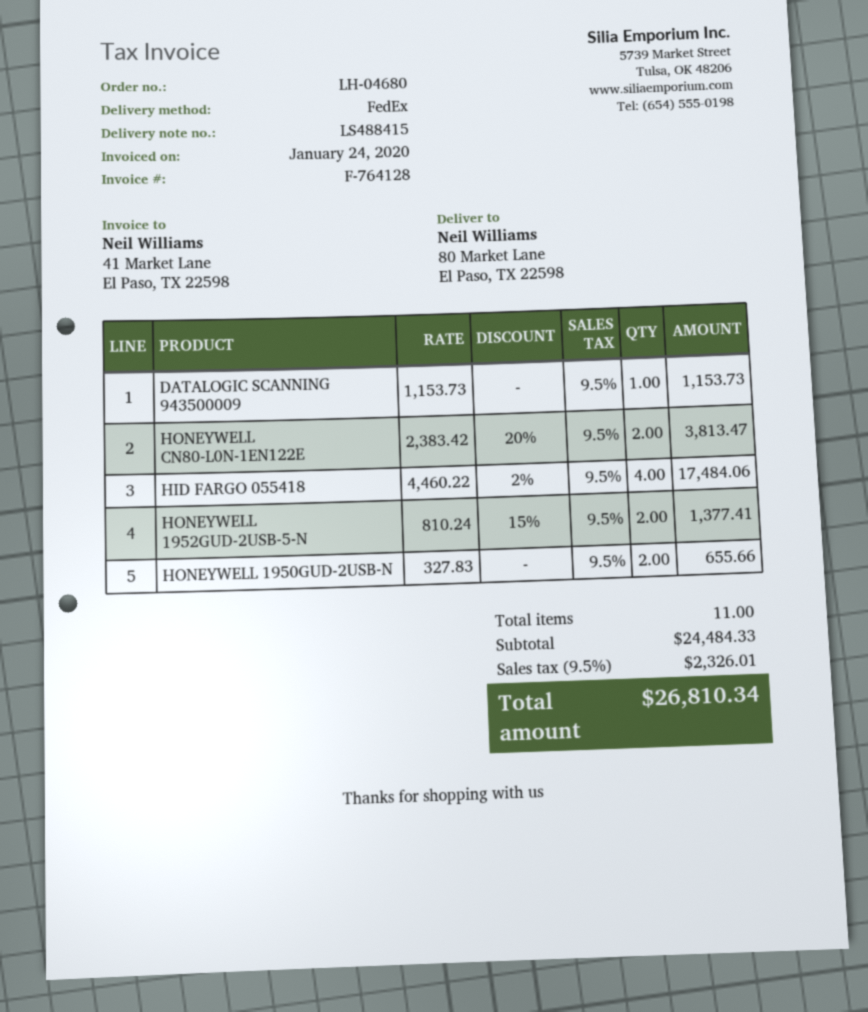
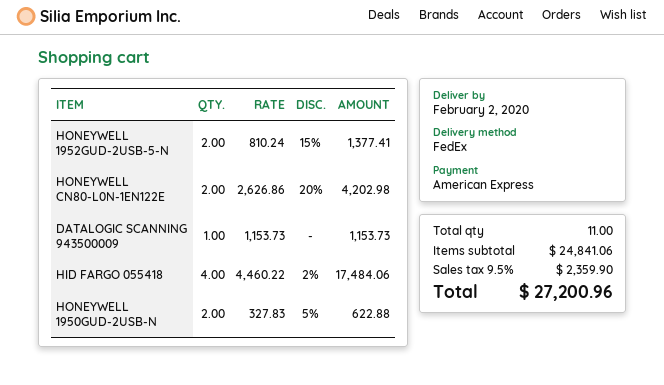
HONEYWELL CN80-L0N-1EN122E: 2 x 2383.42 - 20% = 3813.47 -> 2 x 2626.86 - 20% = 4202.98
HONEYWELL 1950GUD-2USB-N: 2 x 327.83 = 655.66 -> 2 x 327.83 - 5% = 622.88
subtotal: 24484.33 -> 24841.06
tax: 9.5% = 2326.01 -> 9.5% = 2359.90
total: 26810.34 -> 27200.96

